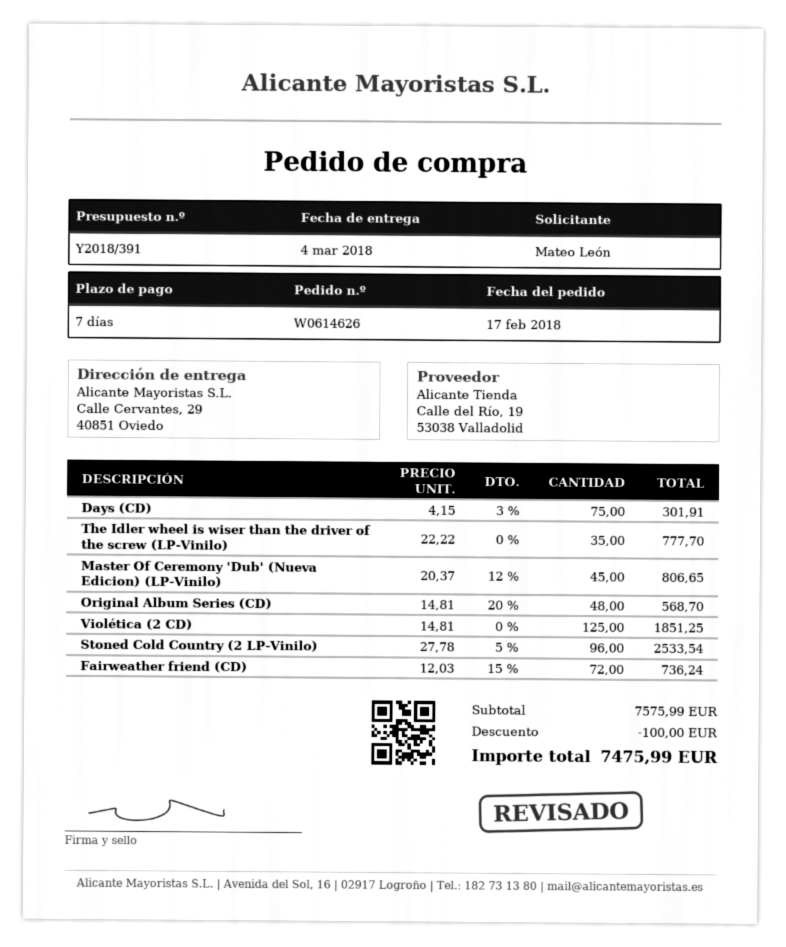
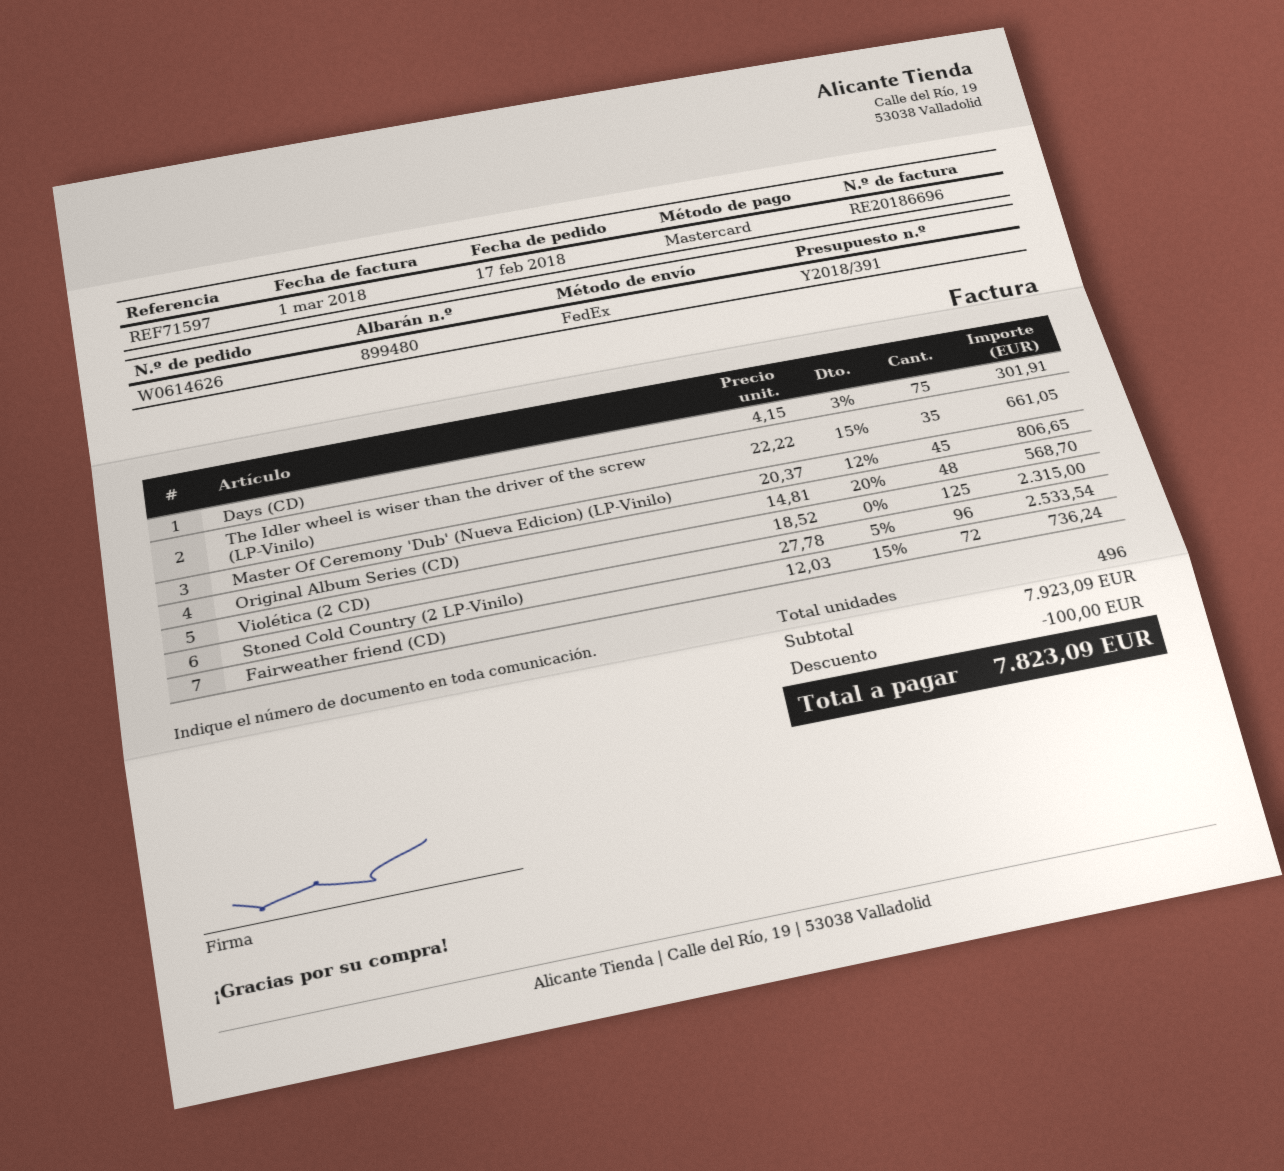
The Idler wheel is wiser than the driver of the screw (LP-Vinilo): 35 x 22.22 = 777.70 -> 35 x 22.22 - 15% = 661.05
Violética (2 CD): 125 x 14.81 = 1851.25 -> 125 x 18.52 = 2315.00
subtotal: 7575.99 -> 7923.09
total: 7475.99 -> 7823.09

